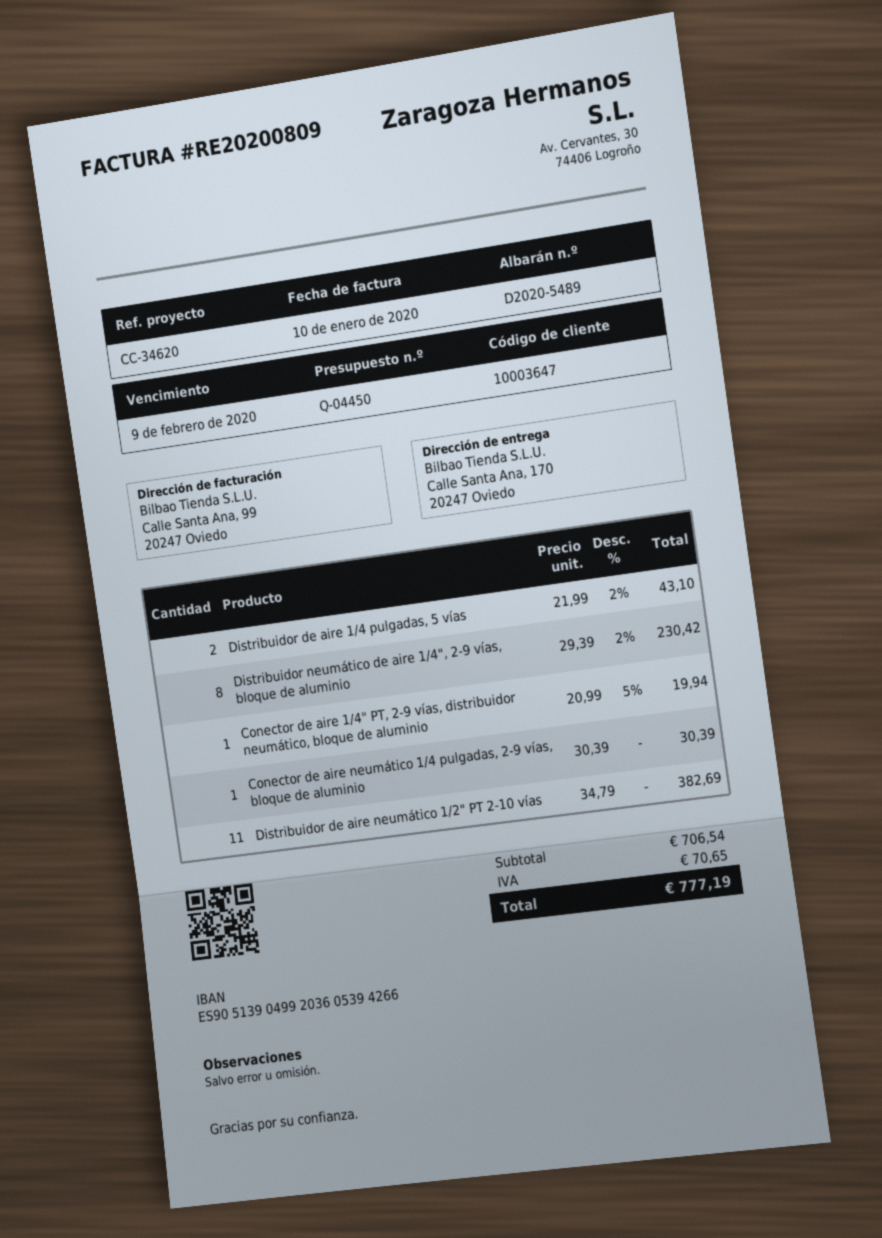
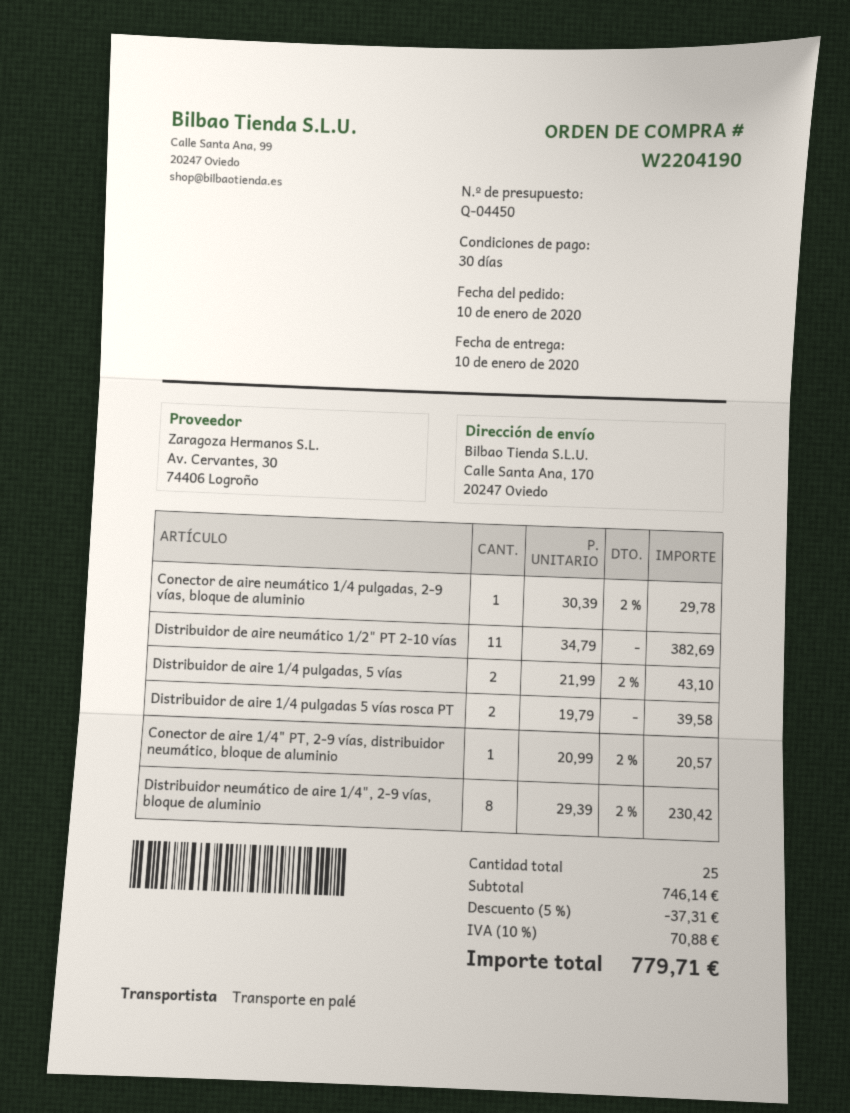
Conector de aire 1/4" PT, 2-9 vías, distribuidor neumático, bloque de aluminio: 1 x 20.99 - 5% = 19.94 -> 1 x 20.99 - 2% = 20.57
Conector de aire neumático 1/4 pulgadas, 2-9 vías, bloque de aluminio: 1 x 30.39 = 30.39 -> 1 x 30.39 - 2% = 29.78
Distribuidor de aire 1/4 pulgadas 5 vías rosca PT: none -> 2 x 19.79 = 39.58
subtotal: 706.54 -> 746.14
discount: none -> 5% = 37.31
tax: 70.65 -> 70.88
total: 777.19 -> 779.71

